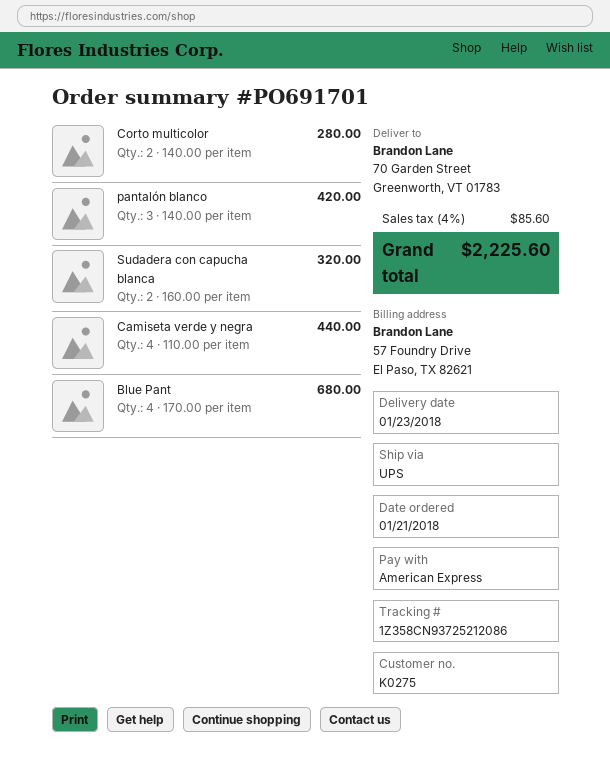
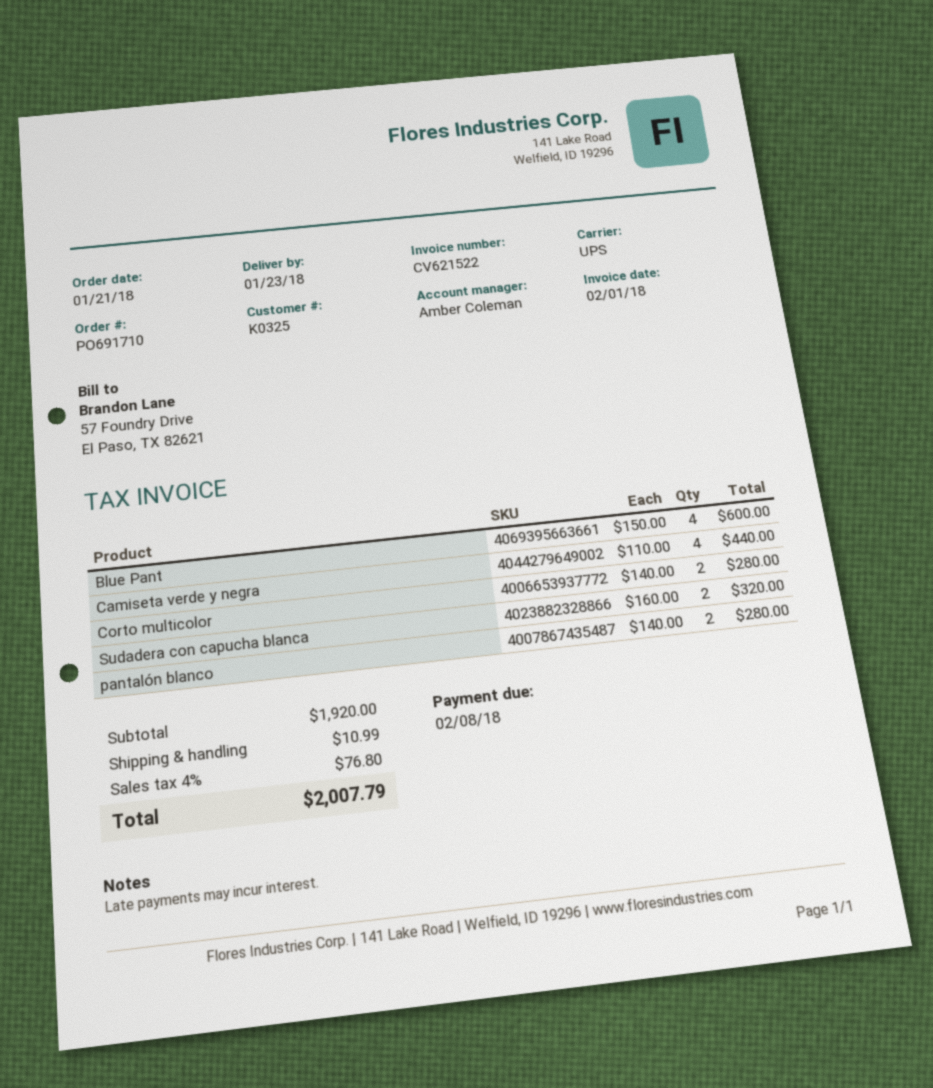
order number: PO691701 -> PO691710
customer number: K0275 -> K0325
pantalón blanco: 3 x 140.00 = 420.00 -> 2 x 140.00 = 280.00
Blue Pant: 4 x 170.00 = 680.00 -> 4 x 150.00 = 600.00
shipping: none -> 10.99
tax: 4% = 85.60 -> 4% = 76.80
total: 2225.60 -> 2007.79

